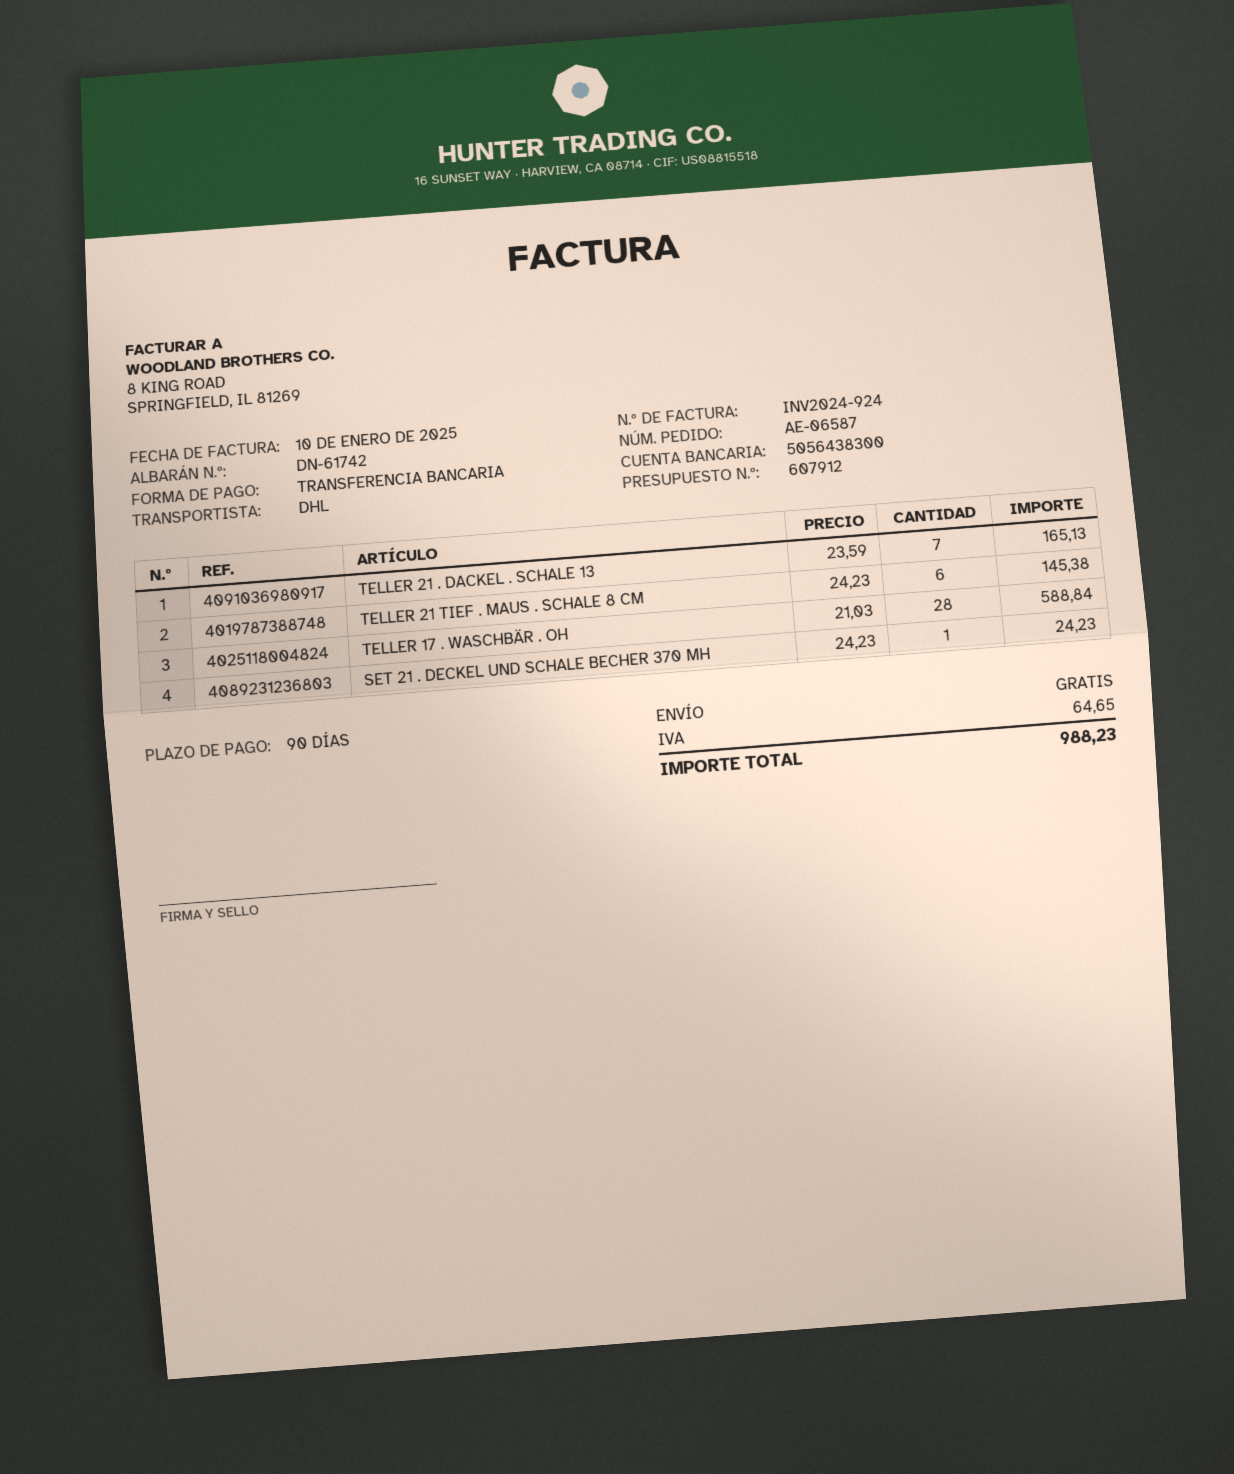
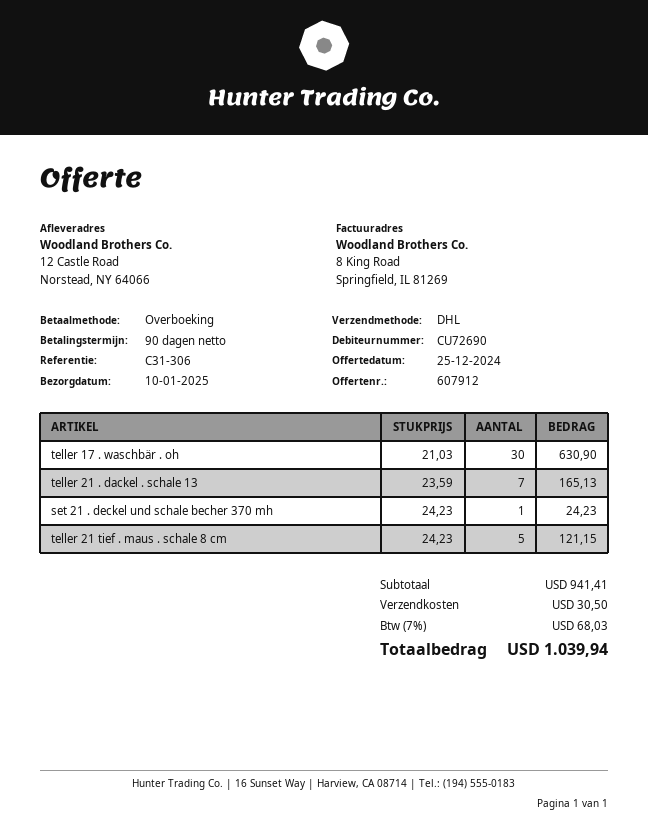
TELLER 21 TIEF . MAUS . SCHALE 8 CM: 6 x 24.23 = 145.38 -> 5 x 24.23 = 121.15
TELLER 17 . WASCHBÄR . OH: 28 x 21.03 = 588.84 -> 30 x 21.03 = 630.90
shipping: 0.00 -> 30.50
tax: 64.65 -> 68.03
total: 988.23 -> 1039.94

